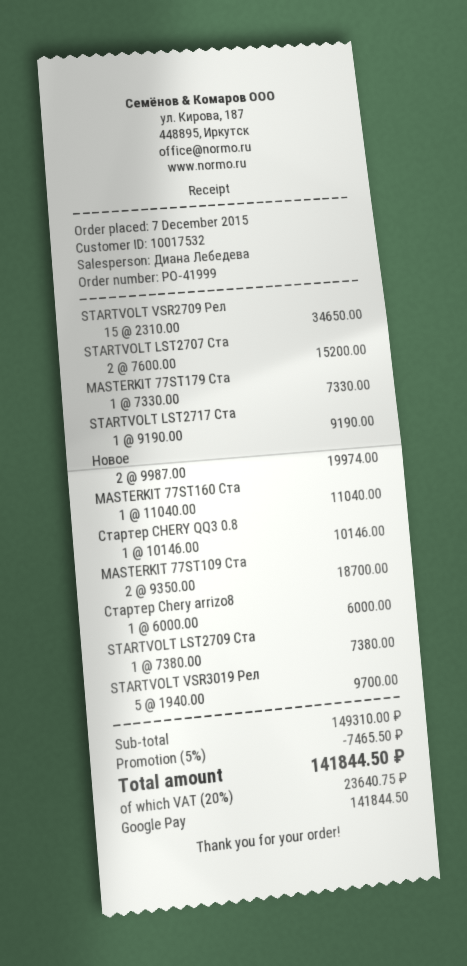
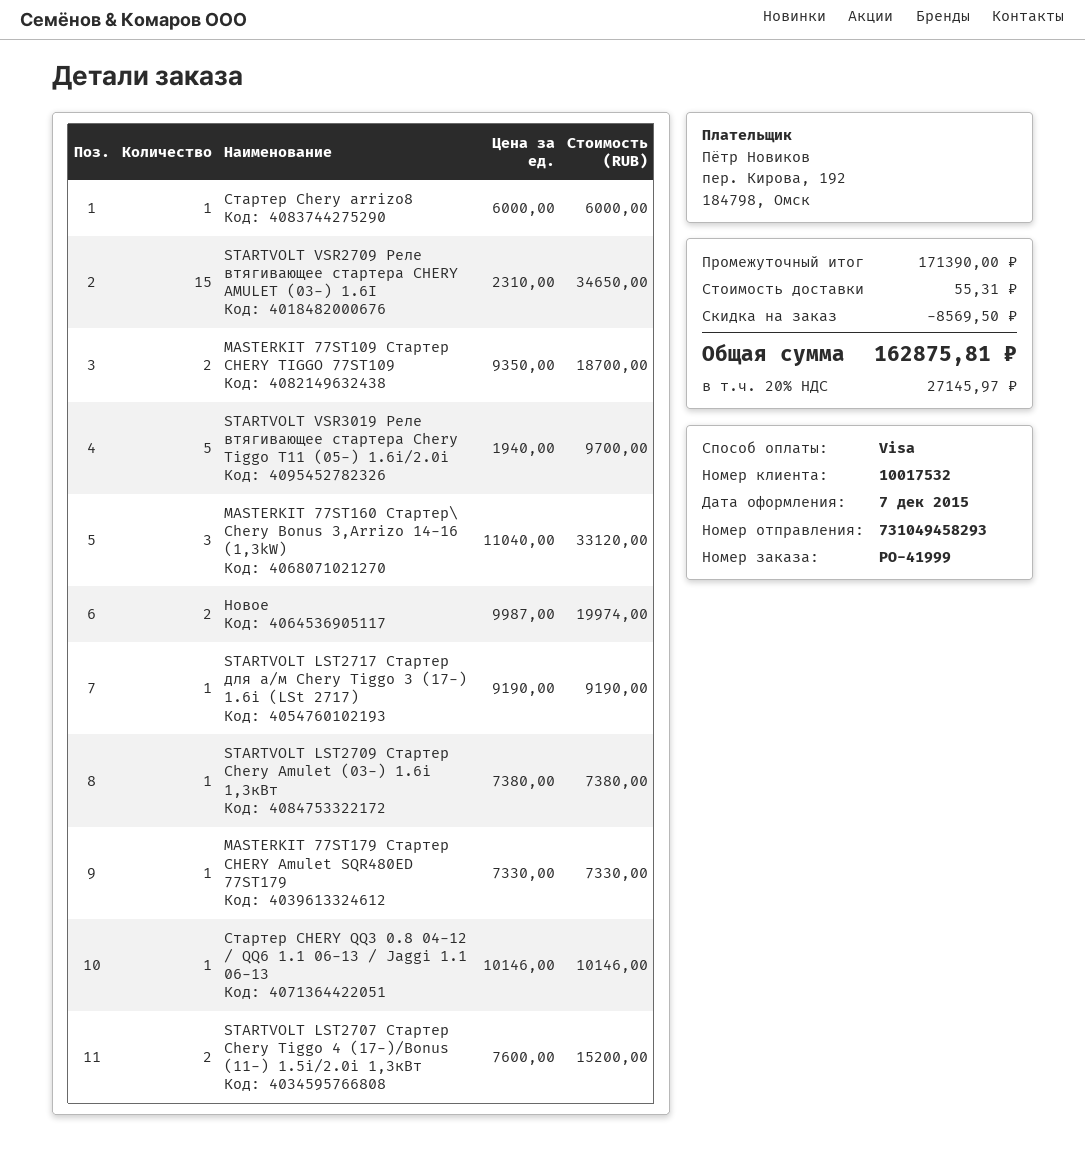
payment method: Google Pay -> Visa
MASTERKIT 77ST160 Ста: 1 x 11040.00 = 11040.00 -> 3 x 11040.00 = 33120.00
subtotal: 149310.00 -> 171390.00
discount: 7465.50 -> 8569.50
shipping: none -> 55.31
tax: 20% = 23640.75 -> 20% = 27145.97
total: 141844.50 -> 162875.81

